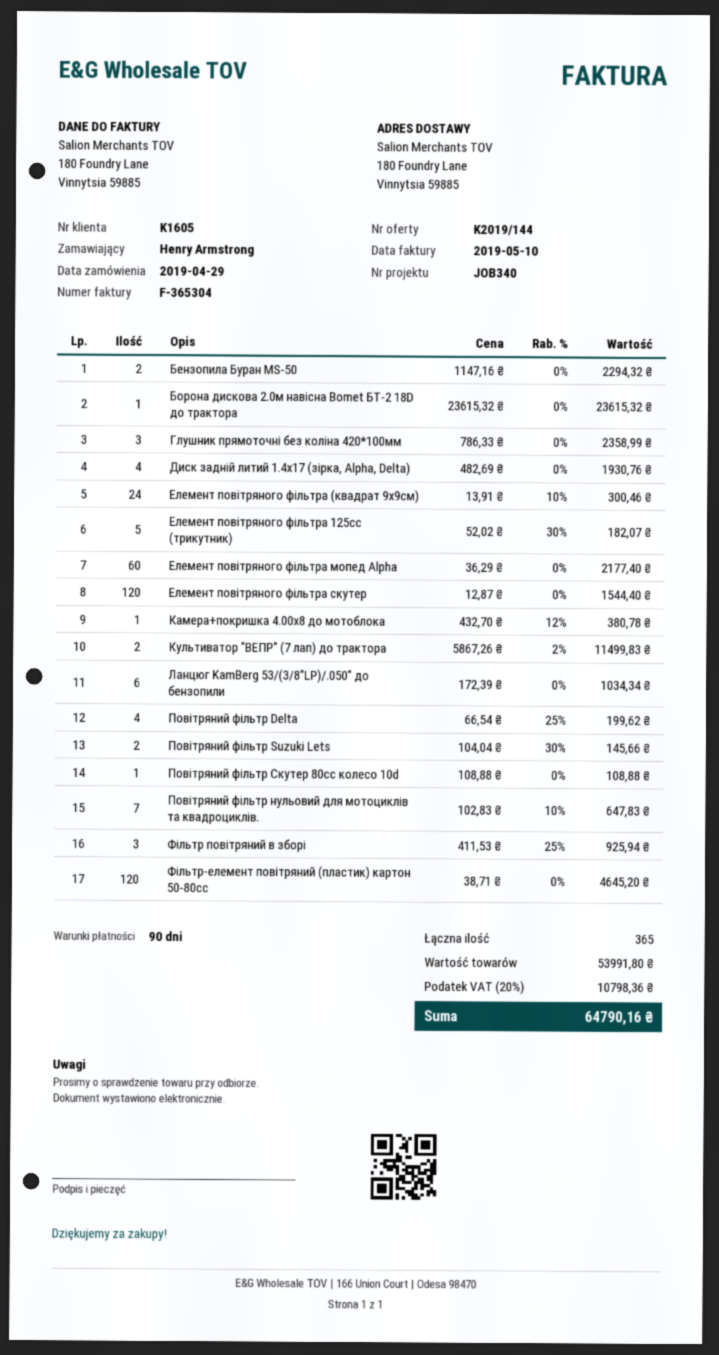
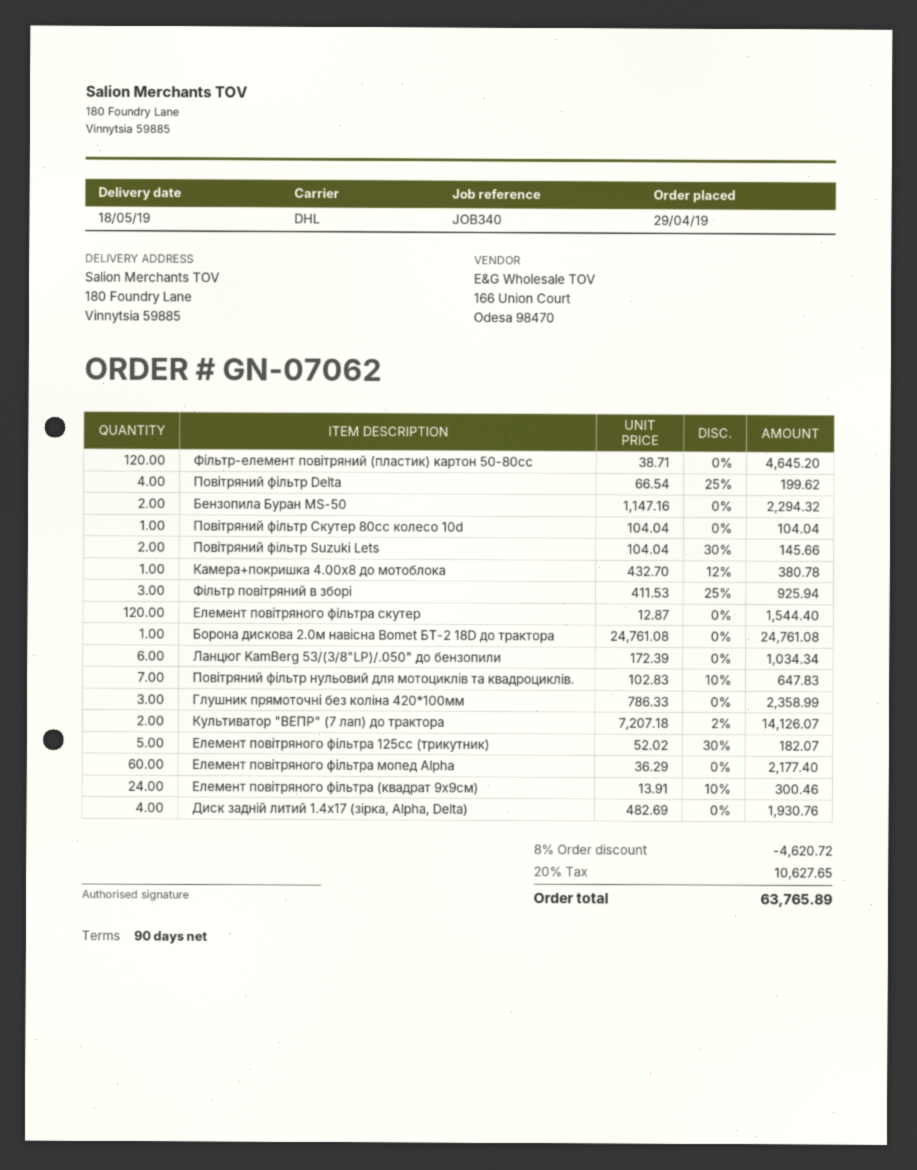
Борона дискова 2.0м навісна Bomet БТ-2 18D до трактора: 1 x 23615.32 = 23615.32 -> 1 x 24761.08 = 24761.08
Культиватор "ВЕПР" (7 лап) до трактора: 2 x 5867.26 - 2% = 11499.83 -> 2 x 7207.18 - 2% = 14126.07
Повітряний фільтр Скутер 80сс колесо 10d: 1 x 108.88 = 108.88 -> 1 x 104.04 = 104.04
discount: none -> 8% = 4620.72
tax: 20% = 10798.36 -> 20% = 10627.65
total: 64790.16 -> 63765.89

